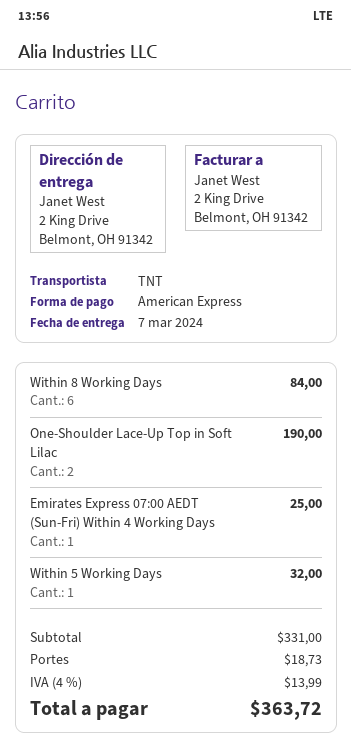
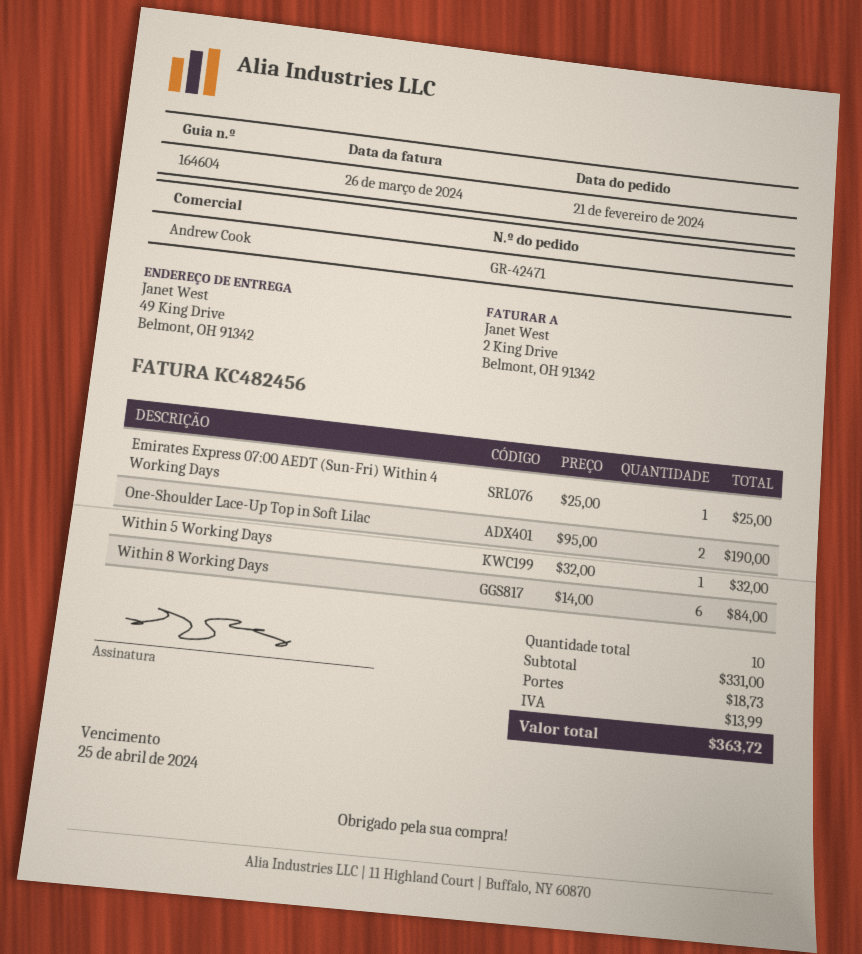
ship to: 2 King Drive, Belmont, OH 91342 -> 49 King Drive, Belmont, OH 91342

